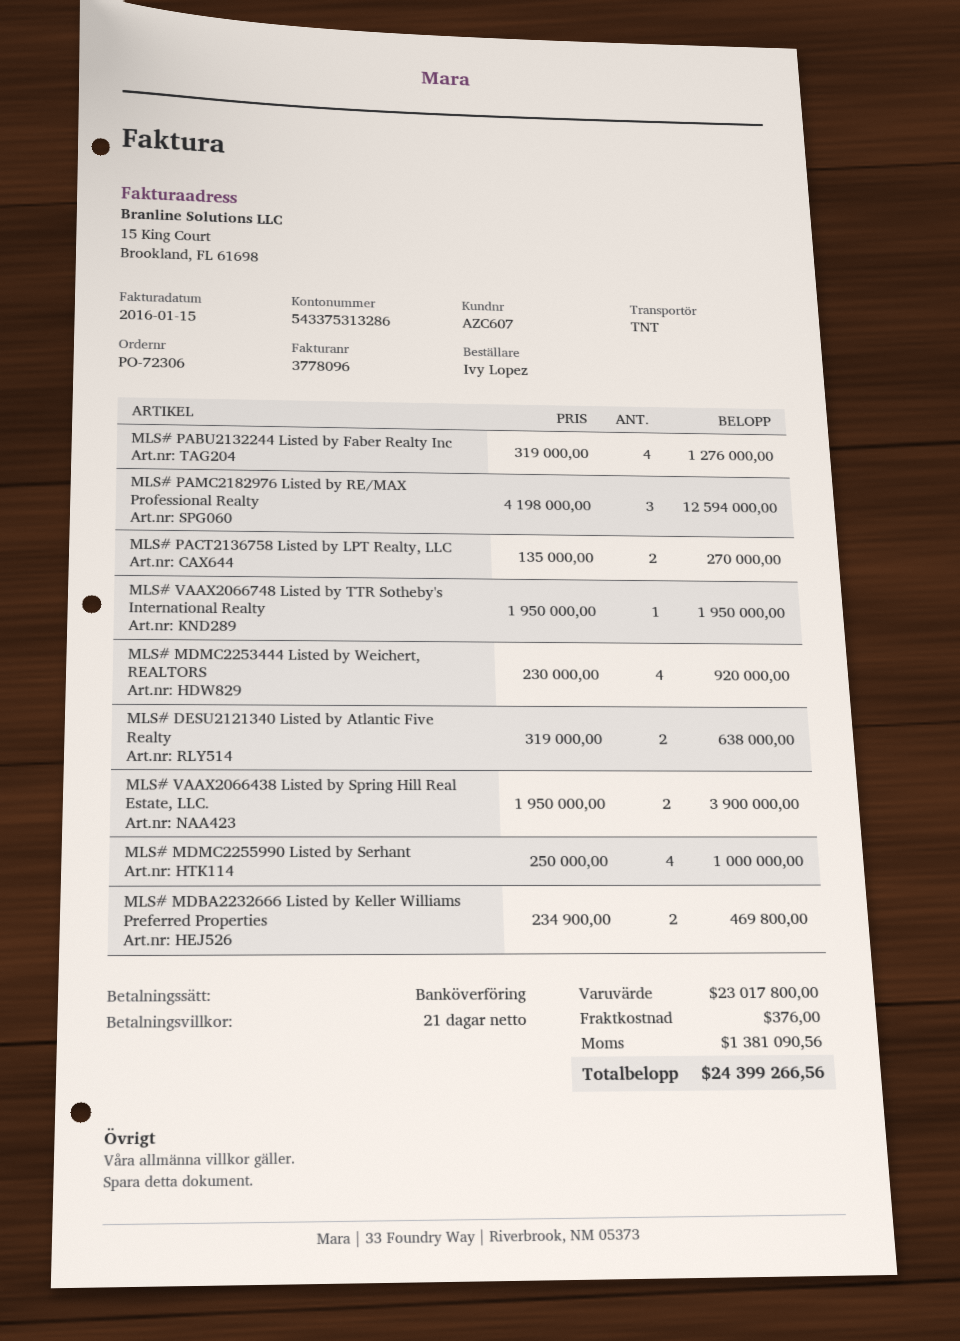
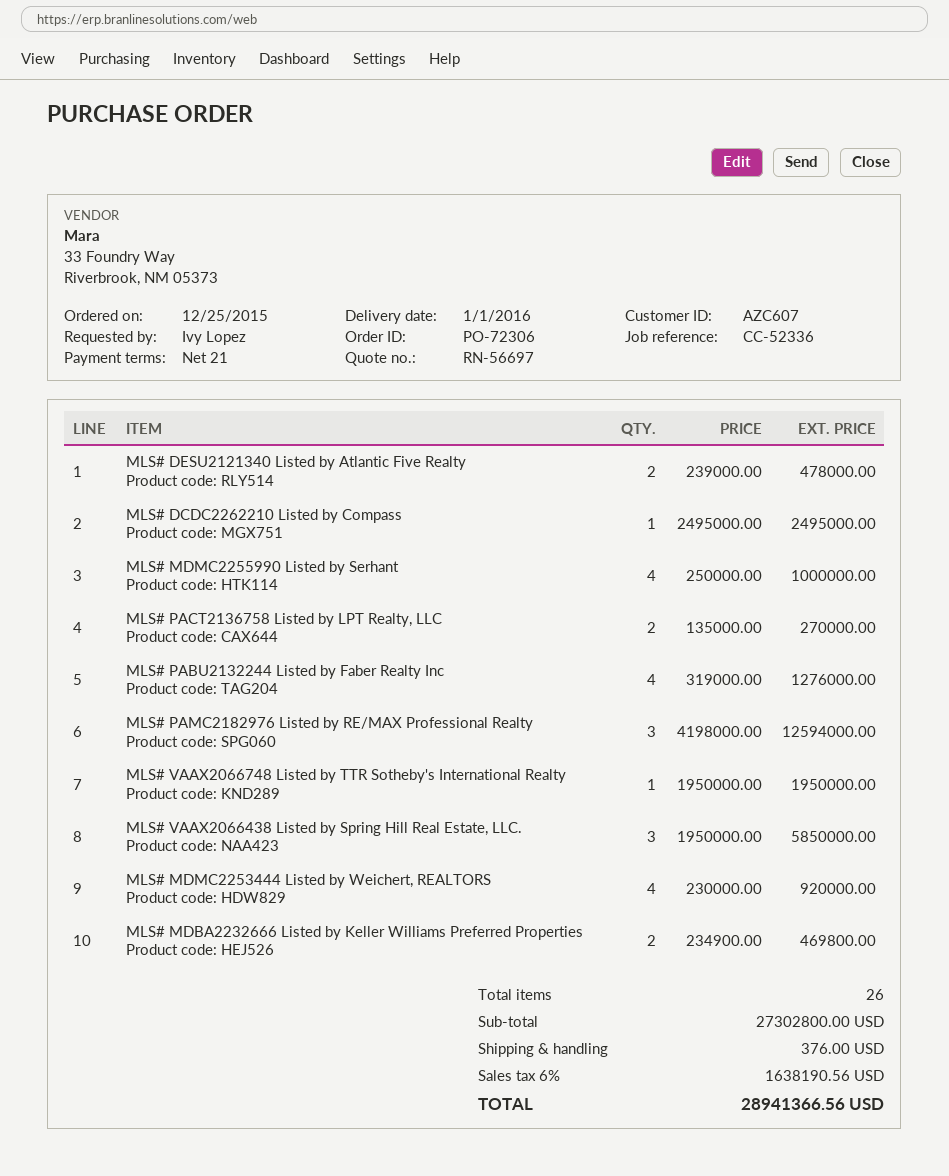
MLS# DESU2121340 Listed by Atlantic Five Realty: 2 x 319000.00 = 638000.00 -> 2 x 239000.00 = 478000.00
MLS# VAAX2066438 Listed by Spring Hill Real Estate, LLC.: 2 x 1950000.00 = 3900000.00 -> 3 x 1950000.00 = 5850000.00
MLS# DCDC2262210 Listed by Compass: none -> 1 x 2495000.00 = 2495000.00
subtotal: 23017800.00 -> 27302800.00
tax: 1381090.56 -> 1638190.56
total: 24399266.56 -> 28941366.56

